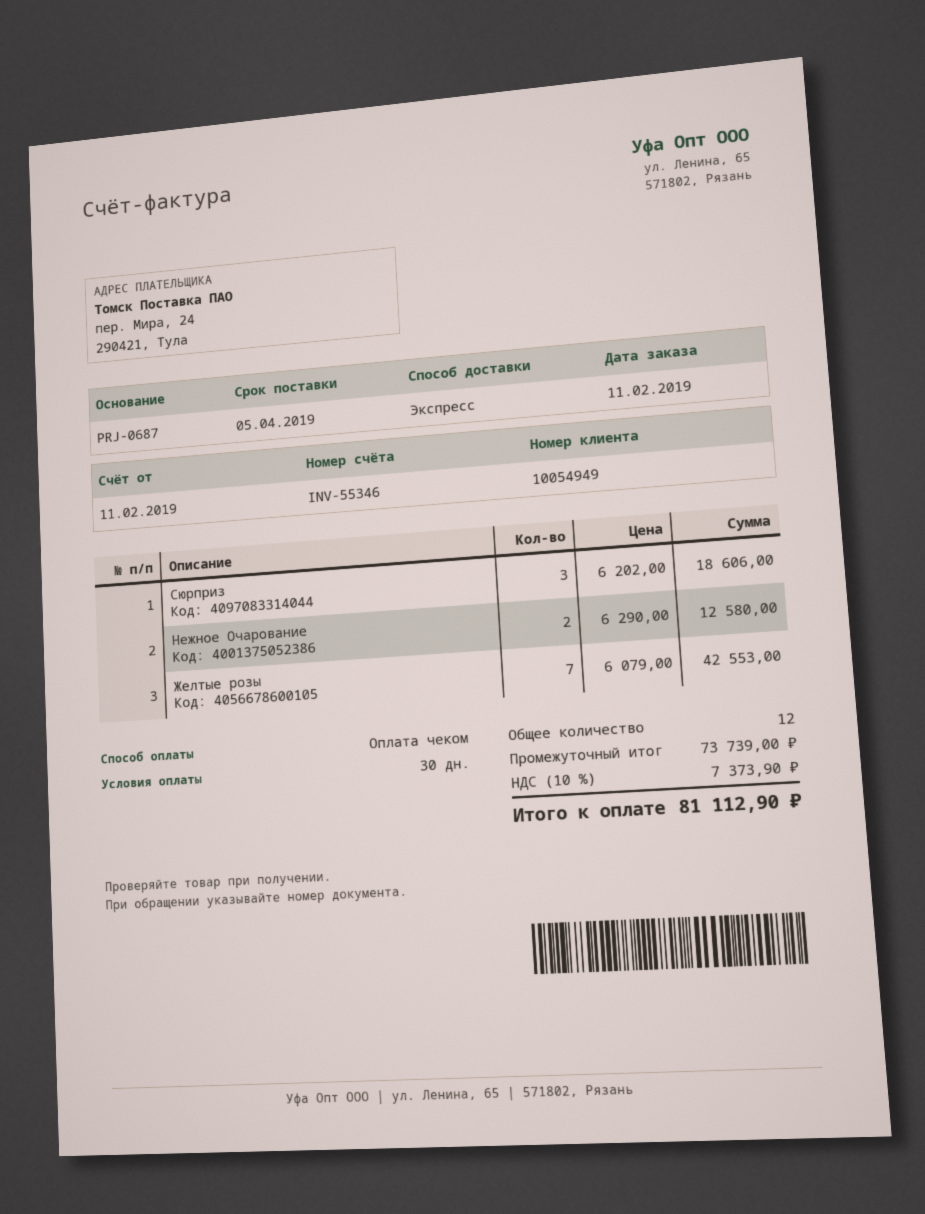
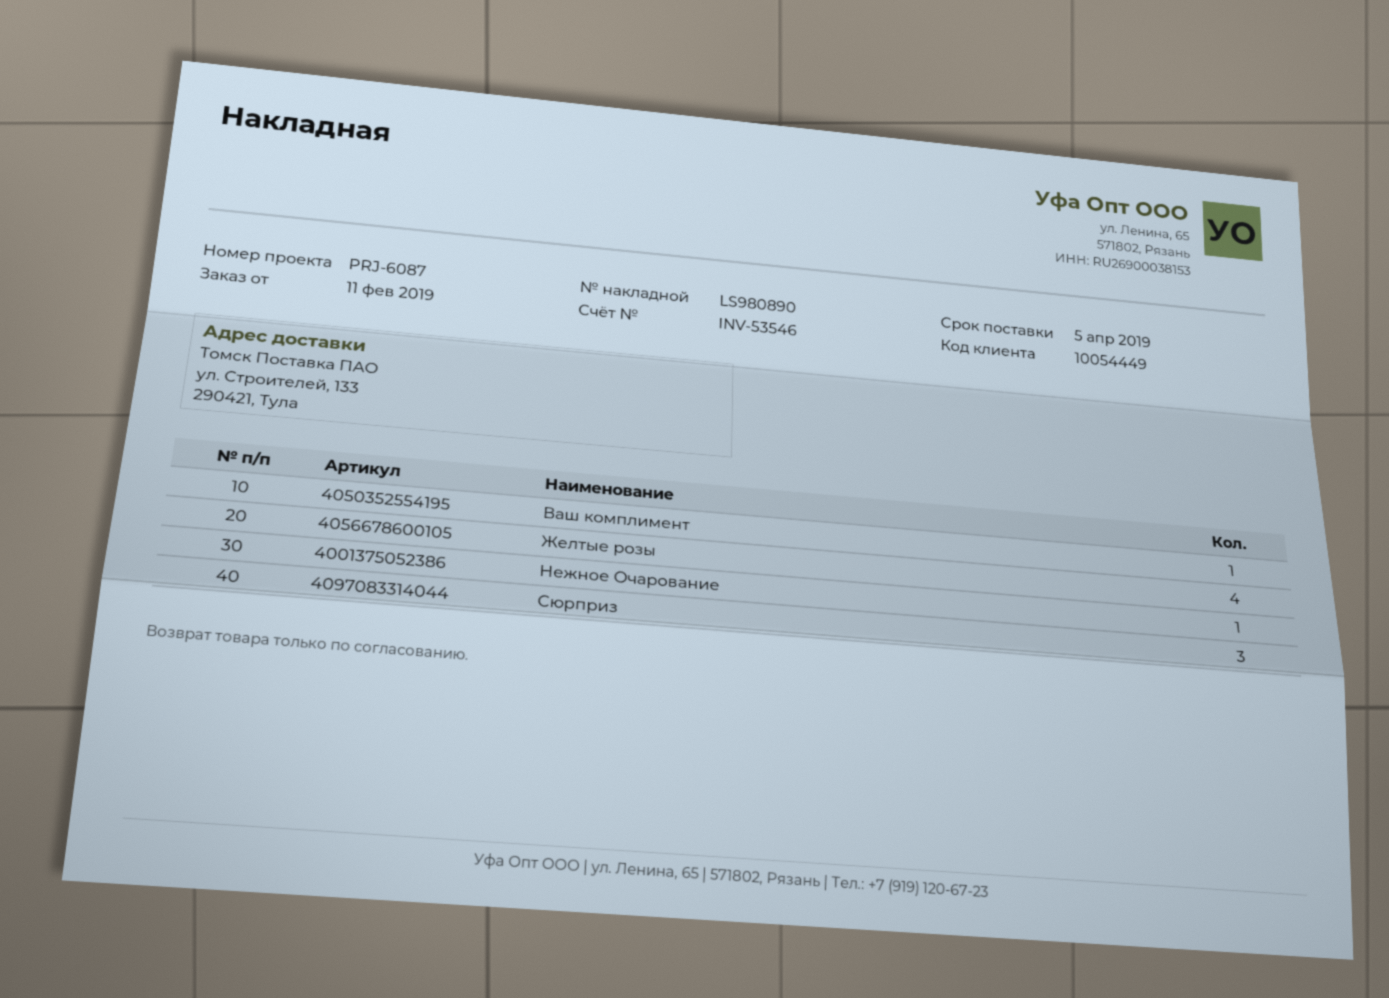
invoice number: INV-55346 -> INV-53546
customer number: 10054949 -> 10054449
reference: PRJ-0687 -> PRJ-6087
Нежное Очарование: 2 -> 1
Желтые розы: 7 -> 4
Ваш комплимент: none -> 1

